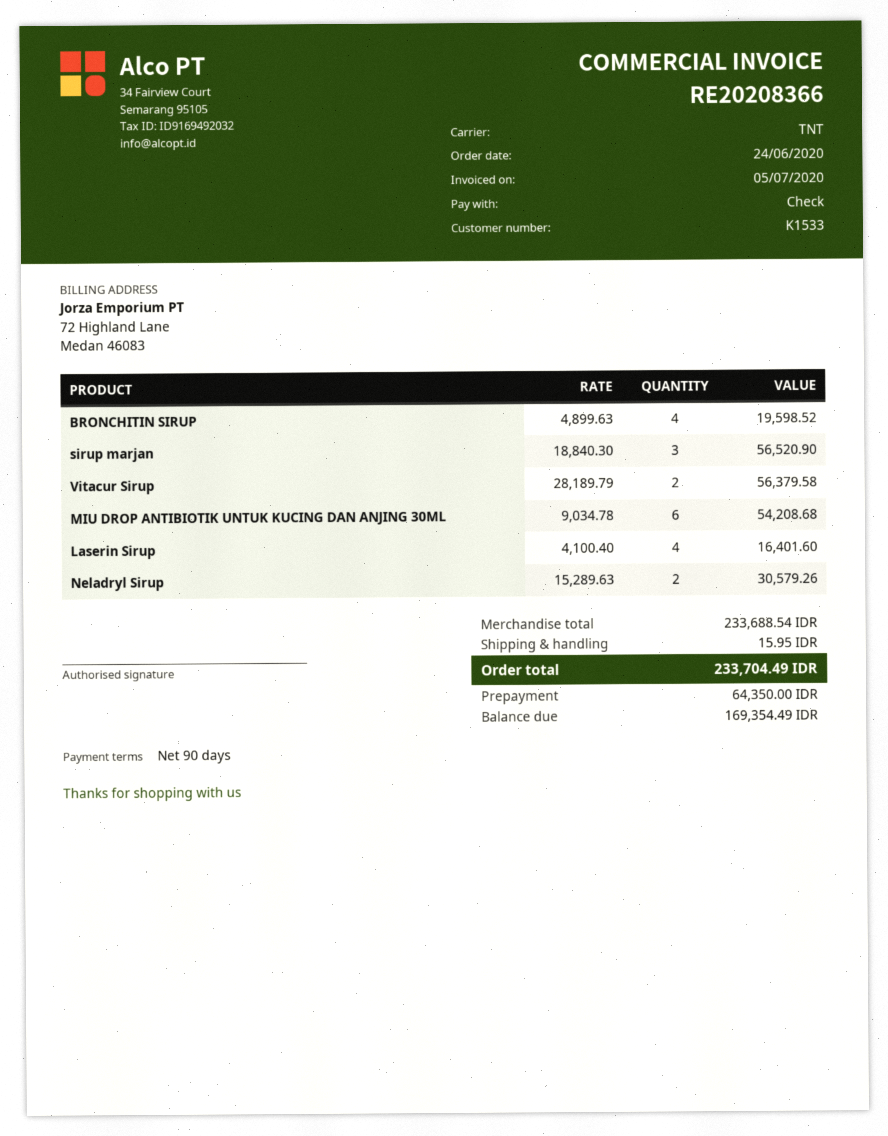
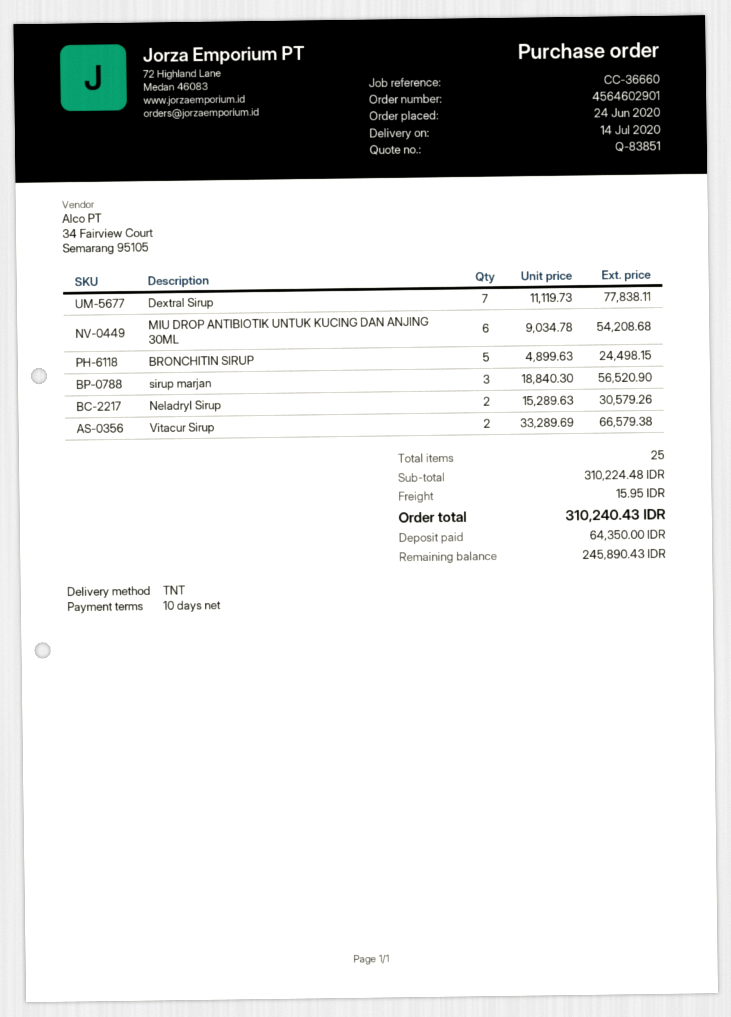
payment terms: 90 days -> 10 days
BRONCHITIN SIRUP: 4 x 4899.63 = 19598.52 -> 5 x 4899.63 = 24498.15
Vitacur Sirup: 2 x 28189.79 = 56379.58 -> 2 x 33289.69 = 66579.38
Laserin Sirup: 4 x 4100.40 = 16401.60 -> none
Dextral Sirup: none -> 7 x 11119.73 = 77838.11
subtotal: 233688.54 -> 310224.48
total: 233704.49 -> 310240.43
balance: 169354.49 -> 245890.43

